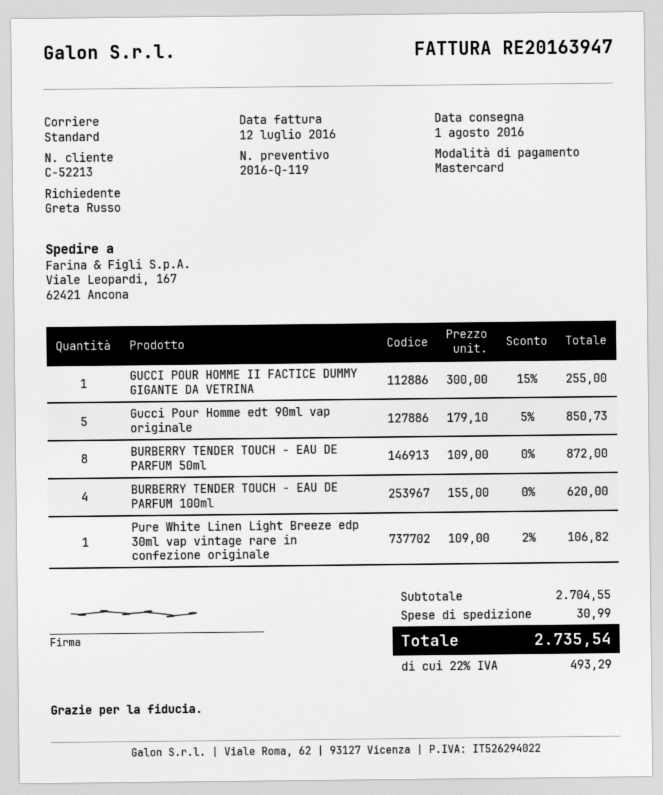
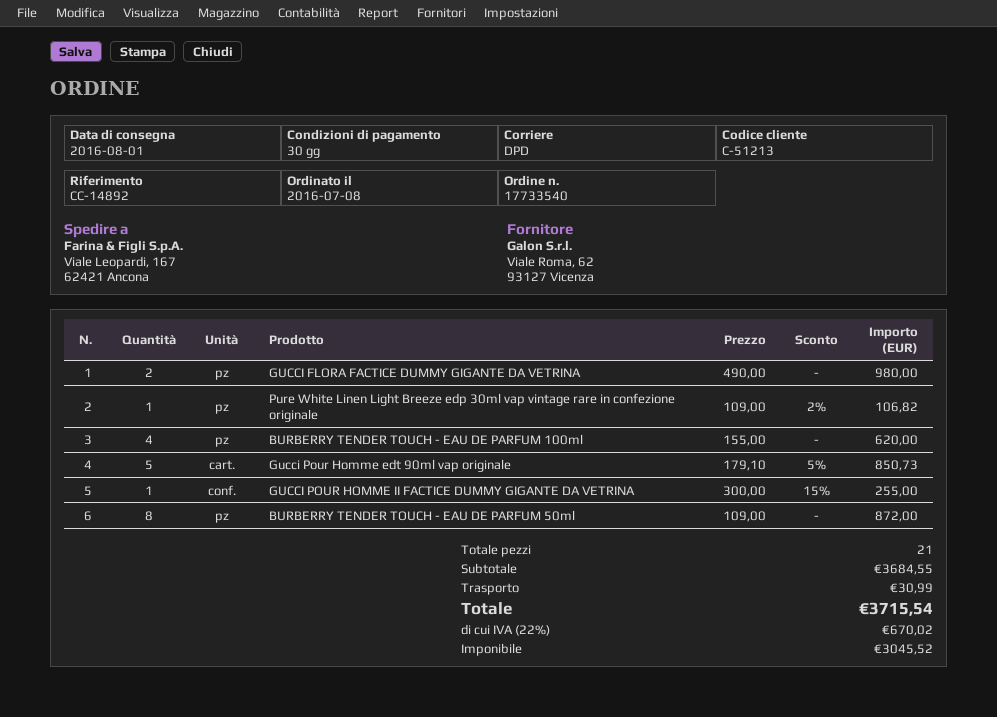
customer number: C-52213 -> C-51213
shipping method: standard -> DPD
GUCCI FLORA FACTICE DUMMY GIGANTE DA VETRINA: none -> 2 x 490.00 = 980.00
subtotal: 2704.55 -> 3684.55
tax: 22% = 493.29 -> 22% = 670.02
total: 2735.54 -> 3715.54

